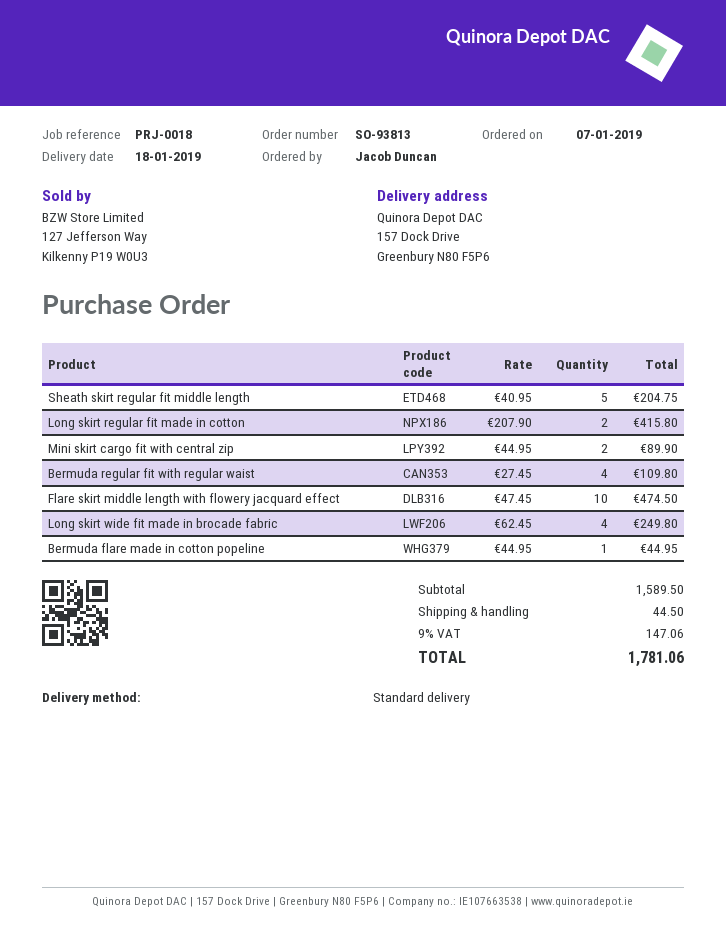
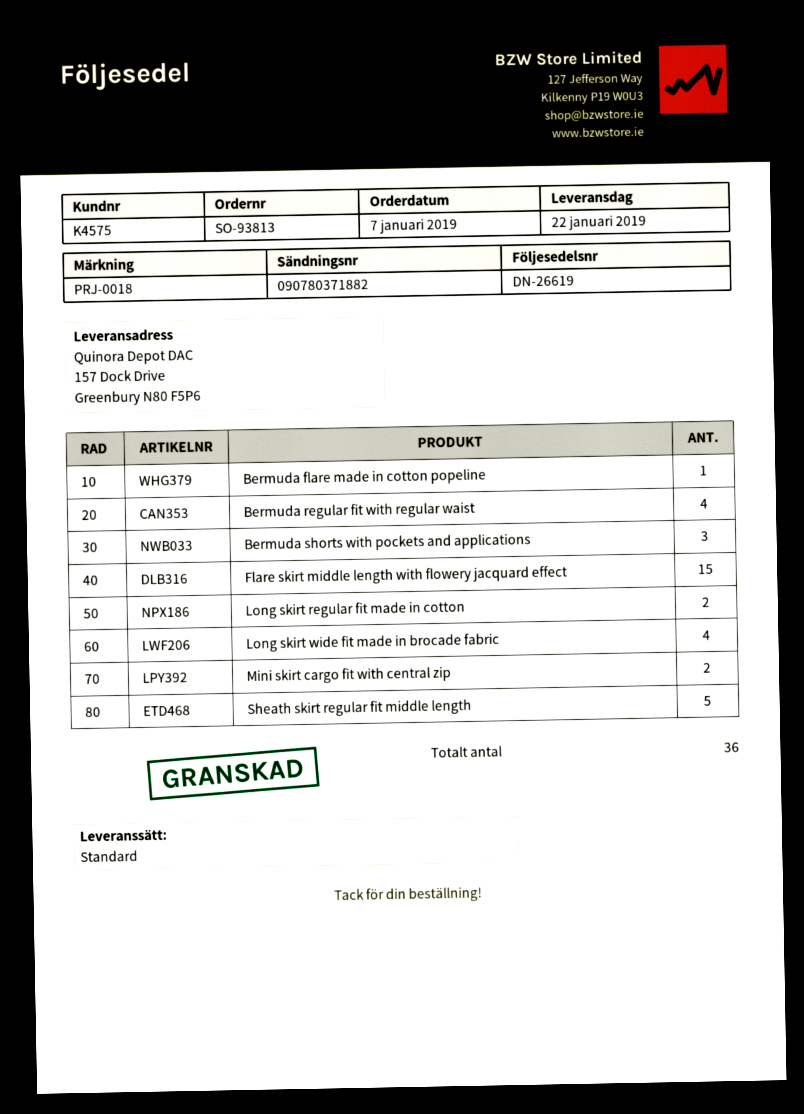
delivery date: 2019-01-18 -> 2019-01-22
Flare skirt middle length with flowery jacquard effect: 10 -> 15
Bermuda shorts with pockets and applications: none -> 3

